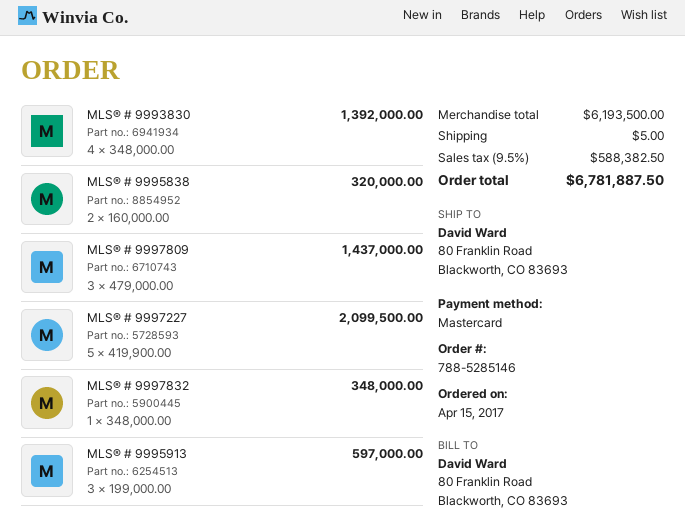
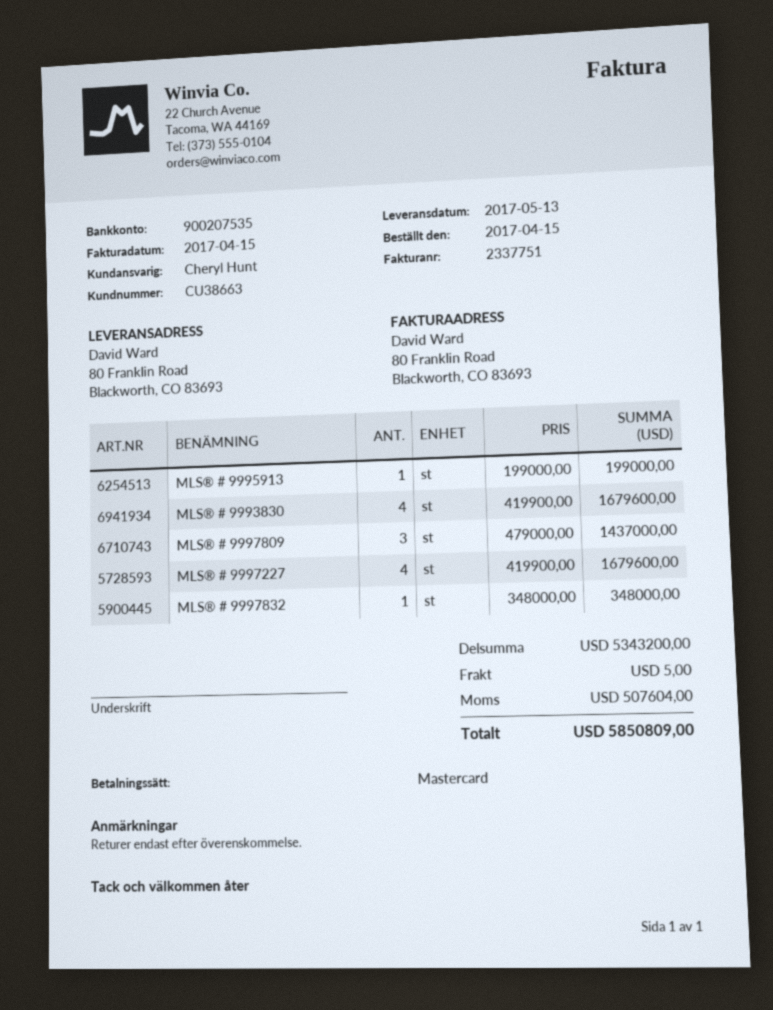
MLS® # 9993830: 4 x 348000.00 = 1392000.00 -> 4 x 419900.00 = 1679600.00
MLS® # 9995838: 2 x 160000.00 = 320000.00 -> none
MLS® # 9997227: 5 x 419900.00 = 2099500.00 -> 4 x 419900.00 = 1679600.00
MLS® # 9995913: 3 x 199000.00 = 597000.00 -> 1 x 199000.00 = 199000.00
subtotal: 6193500.00 -> 5343200.00
tax: 588382.50 -> 507604.00
total: 6781887.50 -> 5850809.00

